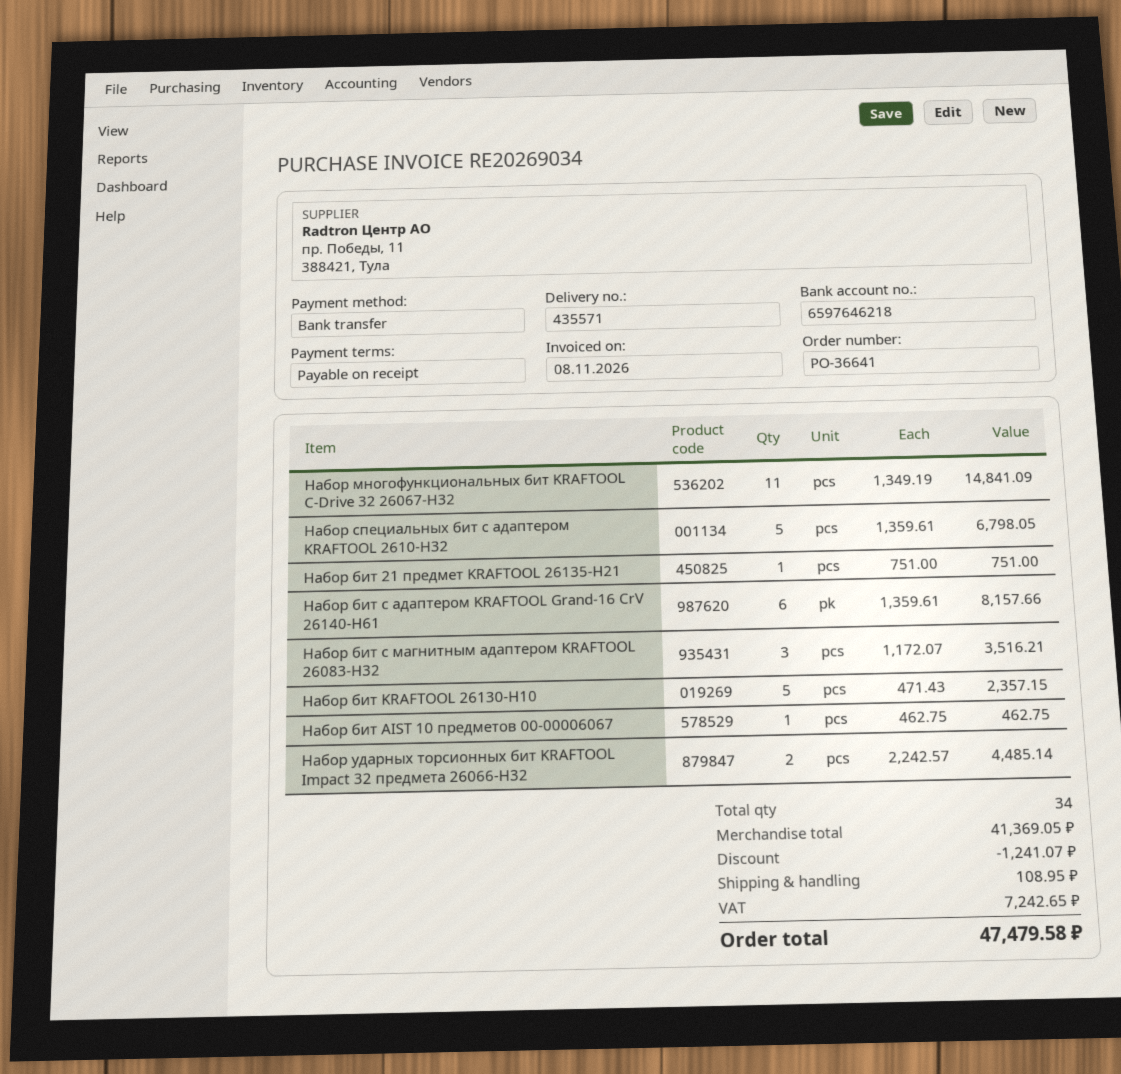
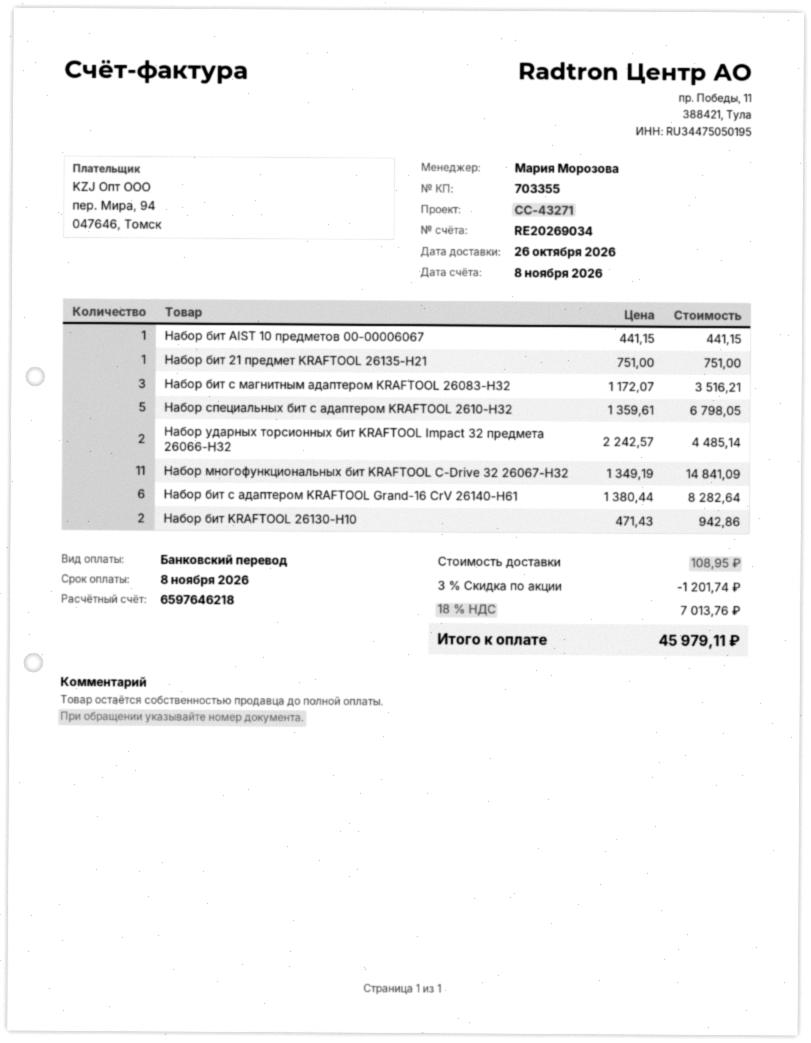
Набор бит с адаптером KRAFTOOL Grand-16 CrV 26140-H61: 6 x 1359.61 = 8157.66 -> 6 x 1380.44 = 8282.64
Набор бит KRAFTOOL 26130-H10: 5 x 471.43 = 2357.15 -> 2 x 471.43 = 942.86
Набор бит AIST 10 предметов 00-00006067: 1 x 462.75 = 462.75 -> 1 x 441.15 = 441.15
discount: 1241.07 -> 1201.74
tax: 7242.65 -> 7013.76
total: 47479.58 -> 45979.11

